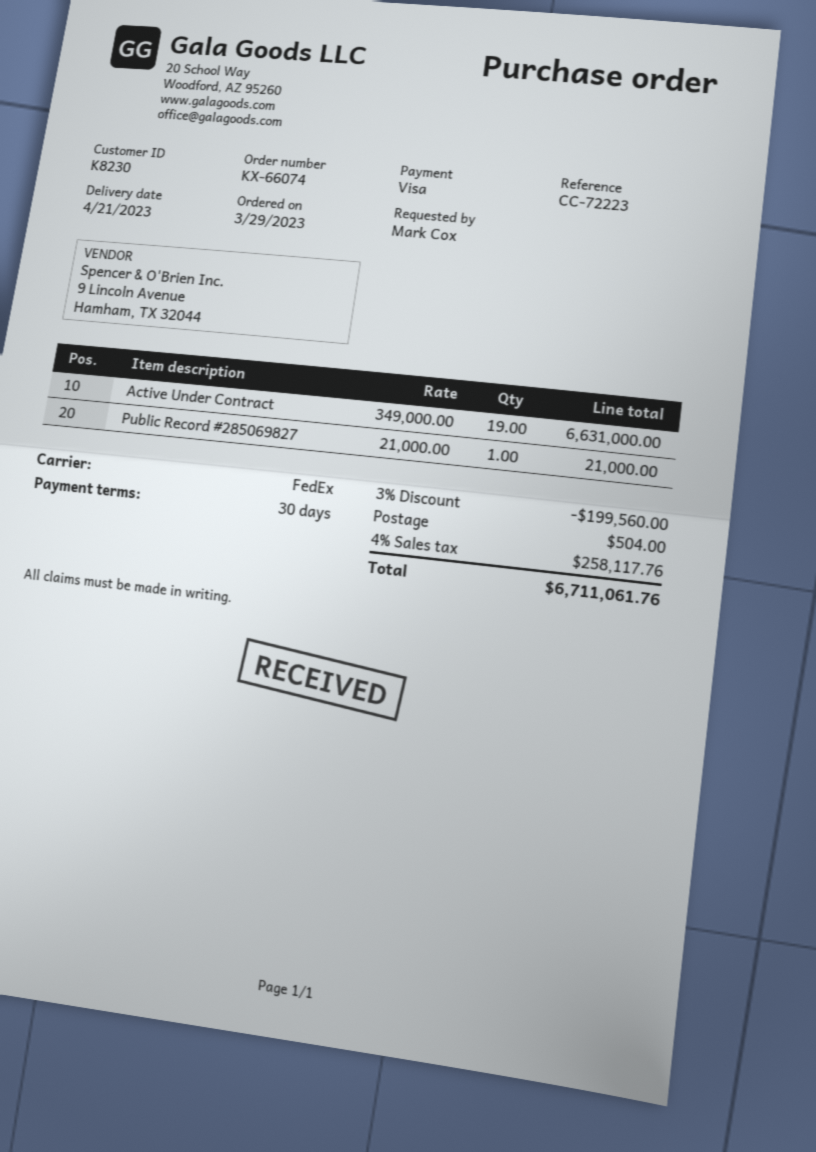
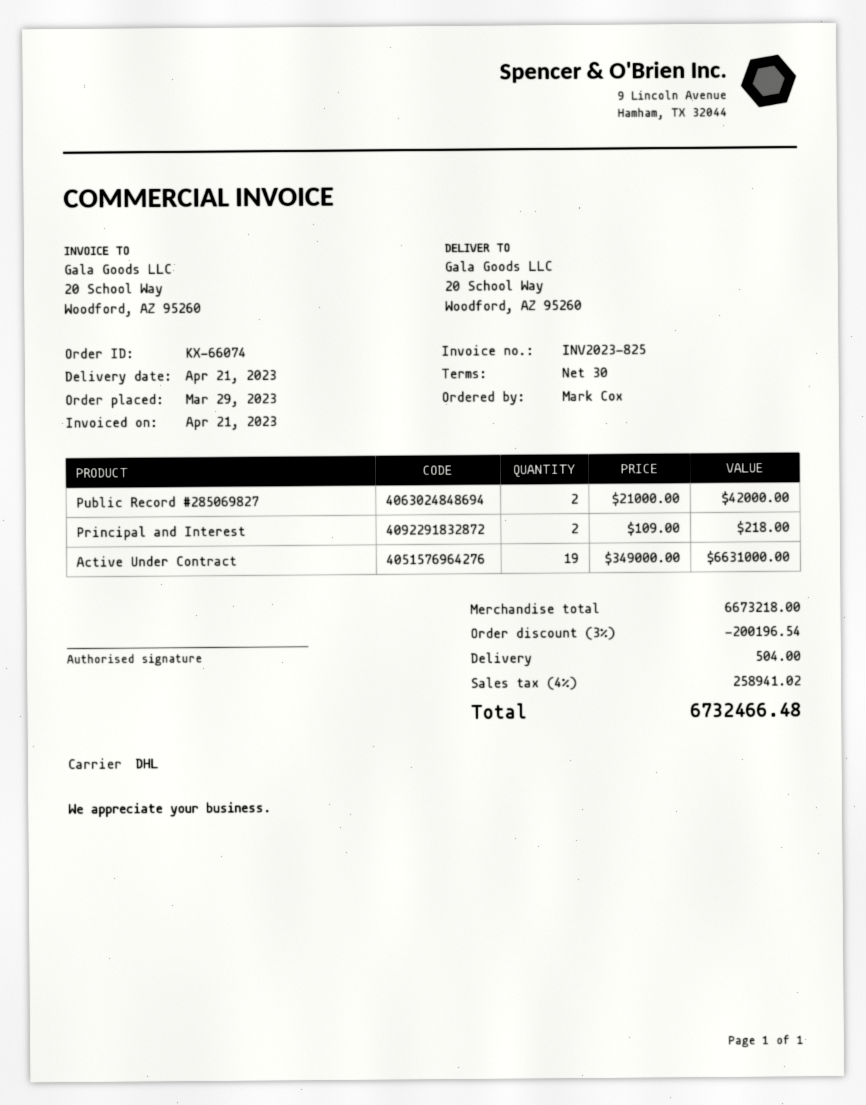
shipping method: FedEx -> DHL
Public Record #285069827: 1 x 21000.00 = 21000.00 -> 2 x 21000.00 = 42000.00
Principal and Interest: none -> 2 x 109.00 = 218.00
discount: 3% = 199560.00 -> 3% = 200196.54
tax: 4% = 258117.76 -> 4% = 258941.02
total: 6711061.76 -> 6732466.48

